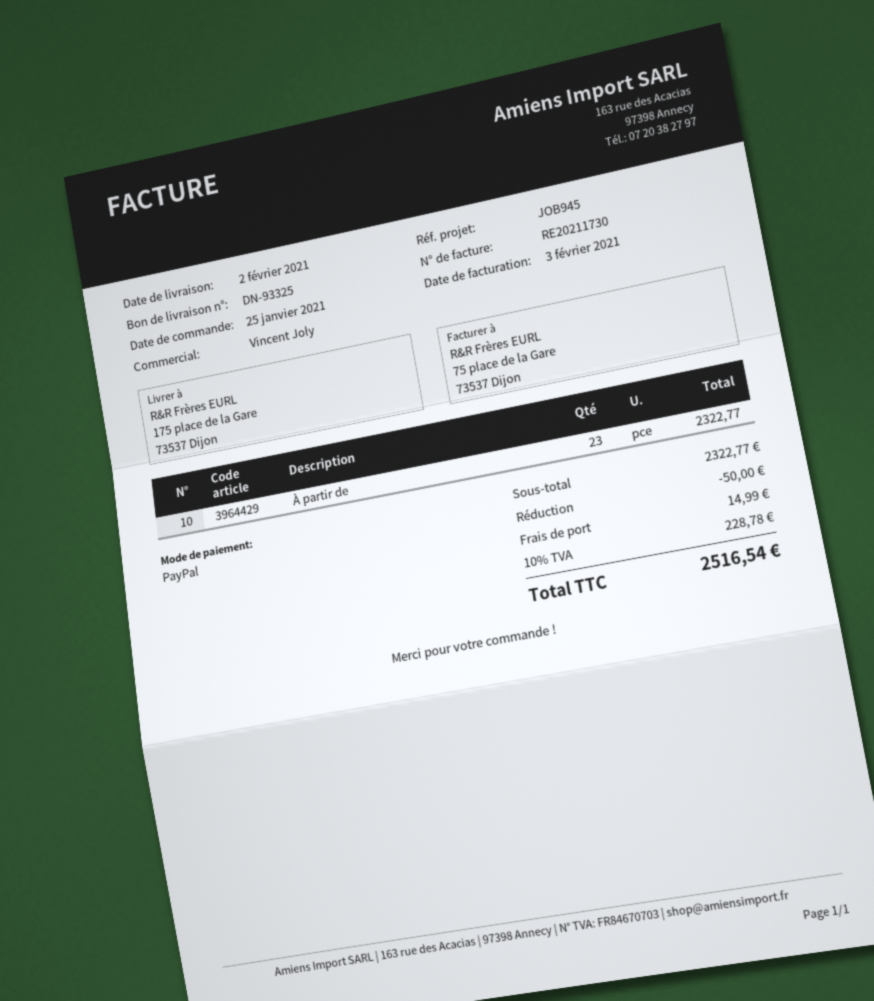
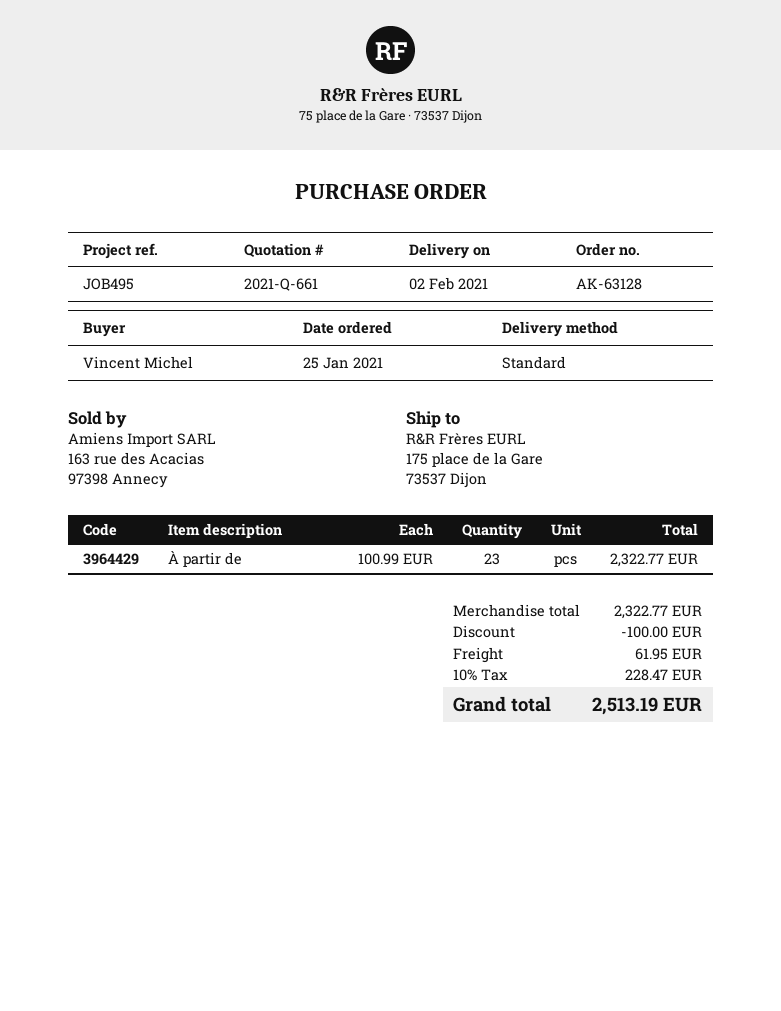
reference: JOB945 -> JOB495
discount: 50.00 -> 100.00
shipping: 14.99 -> 61.95
tax: 10% = 228.78 -> 10% = 228.47
total: 2516.54 -> 2513.19

